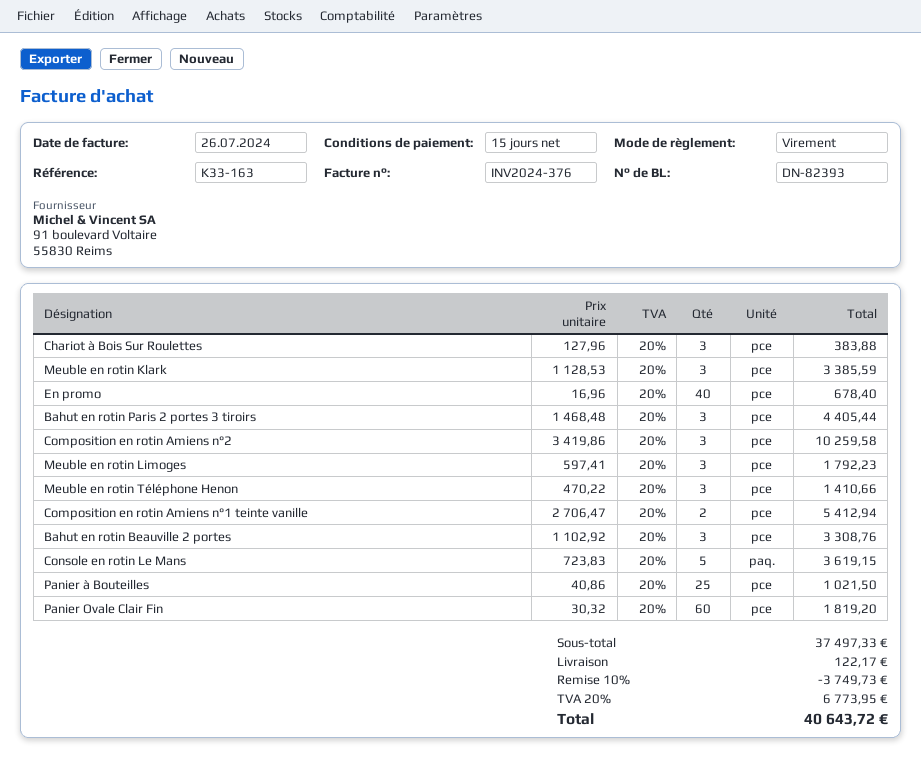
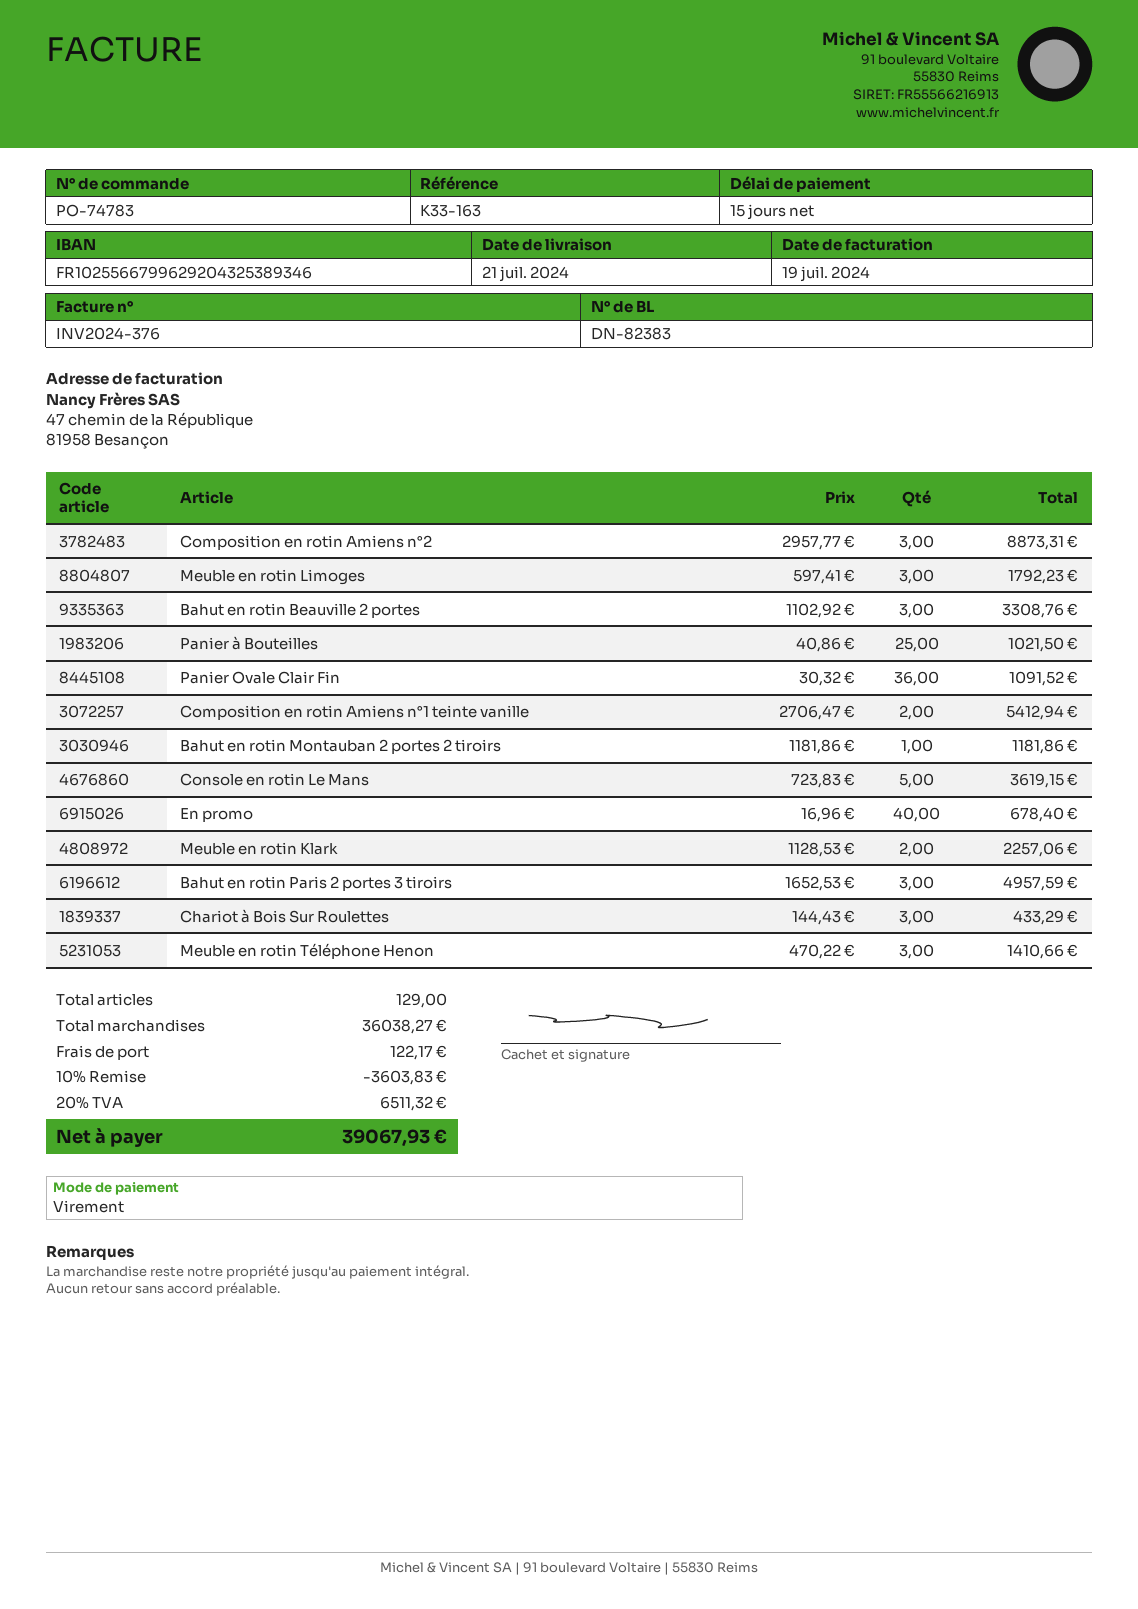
delivery note number: DN-82393 -> DN-82383
invoice date: 2024-07-26 -> 2024-07-19
Chariot à Bois Sur Roulettes: 3 x 127.96 = 383.88 -> 3 x 144.43 = 433.29
Meuble en rotin Klark: 3 x 1128.53 = 3385.59 -> 2 x 1128.53 = 2257.06
Bahut en rotin Paris 2 portes 3 tiroirs: 3 x 1468.48 = 4405.44 -> 3 x 1652.53 = 4957.59
Composition en rotin Amiens n°2: 3 x 3419.86 = 10259.58 -> 3 x 2957.77 = 8873.31
Panier Ovale Clair Fin: 60 x 30.32 = 1819.20 -> 36 x 30.32 = 1091.52
Bahut en rotin Montauban 2 portes 2 tiroirs: none -> 1 x 1181.86 = 1181.86
subtotal: 37497.33 -> 36038.27
discount: 10% = 3749.73 -> 10% = 3603.83
tax: 20% = 6773.95 -> 20% = 6511.32
total: 40643.72 -> 39067.93

